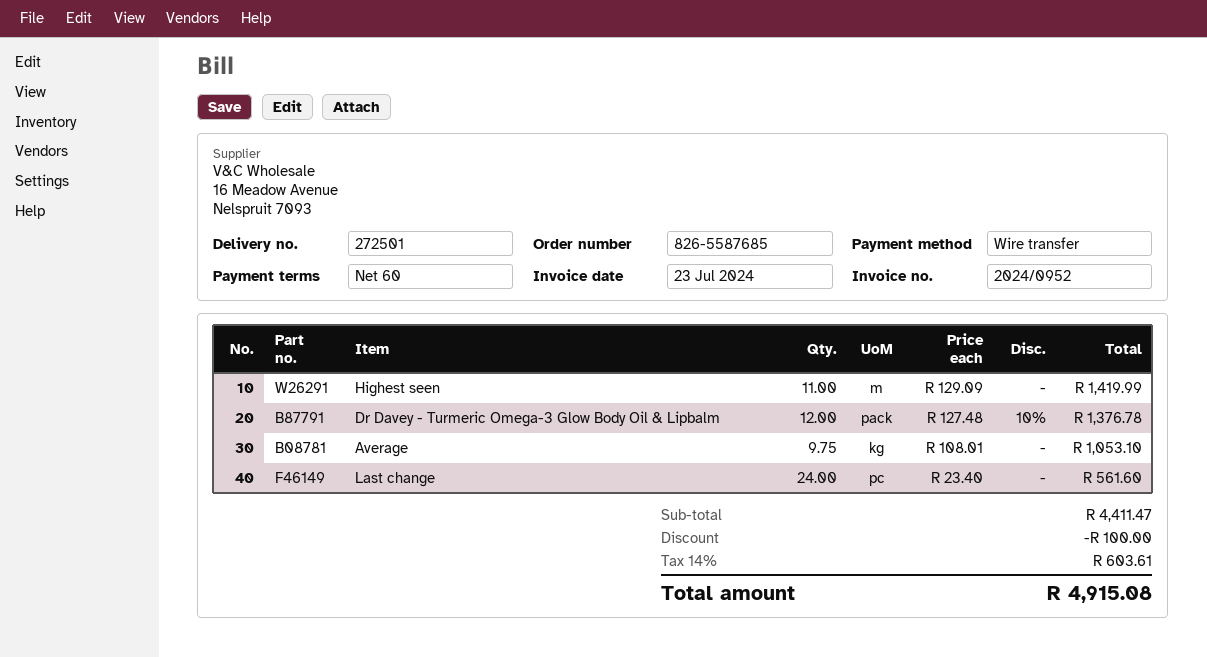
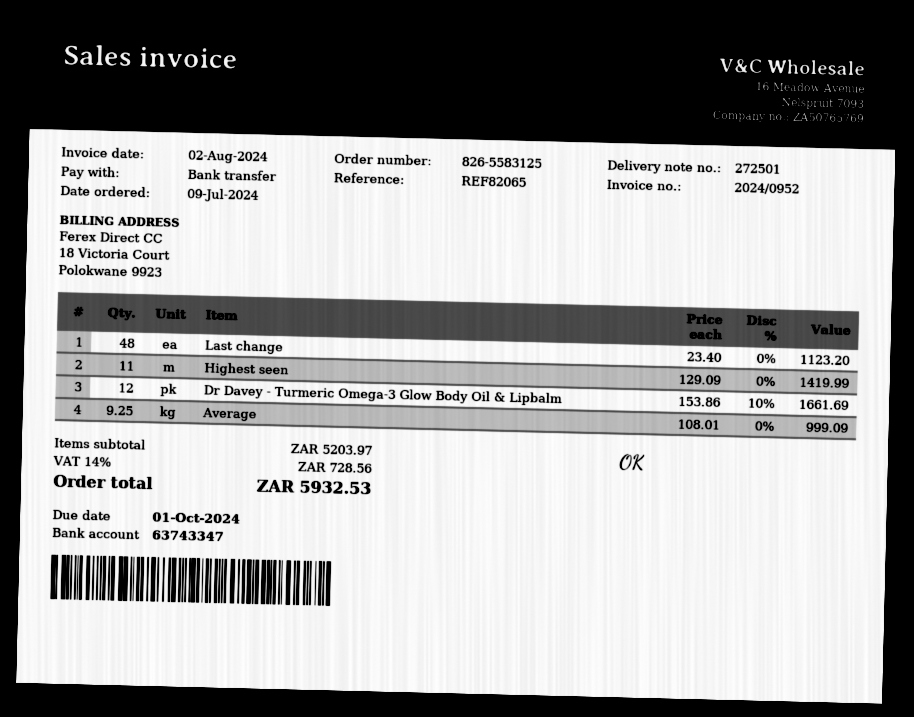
order number: 826-5587685 -> 826-5583125
invoice date: 2024-07-23 -> 2024-08-02
Dr Davey - Turmeric Omega-3 Glow Body Oil & Lipbalm: 12 x 127.48 - 10% = 1376.78 -> 12 x 153.86 - 10% = 1661.69
Average: 9.75 x 108.01 = 1053.10 -> 9.25 x 108.01 = 999.09
Last change: 24 x 23.40 = 561.60 -> 48 x 23.40 = 1123.20
subtotal: 4411.47 -> 5203.97
discount: 100.00 -> none
tax: 14% = 603.61 -> 14% = 728.56
total: 4915.08 -> 5932.53

